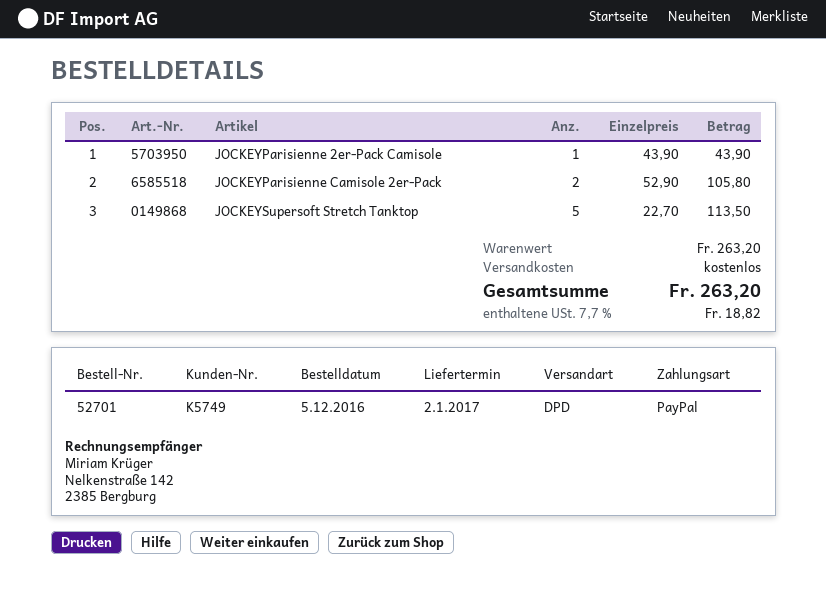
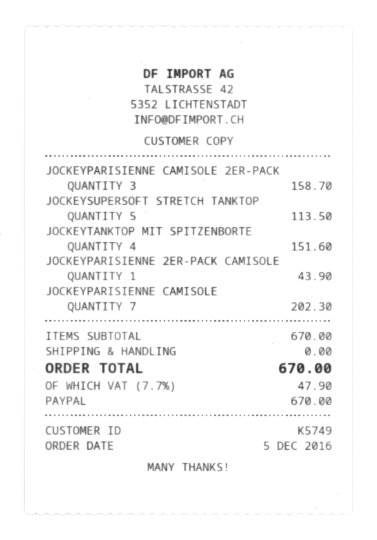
JOCKEYParisienne Camisole 2er-Pack: 2 for 105.80 -> 3 for 158.70
JOCKEYTANKTOP MIT SPITZENBORTE: none -> 4 for 151.60
JOCKEYPARISIENNE CAMISOLE: none -> 7 for 202.30
subtotal: 263.20 -> 670.00
tax: 7.7% = 18.82 -> 7.7% = 47.90
total: 263.20 -> 670.00

